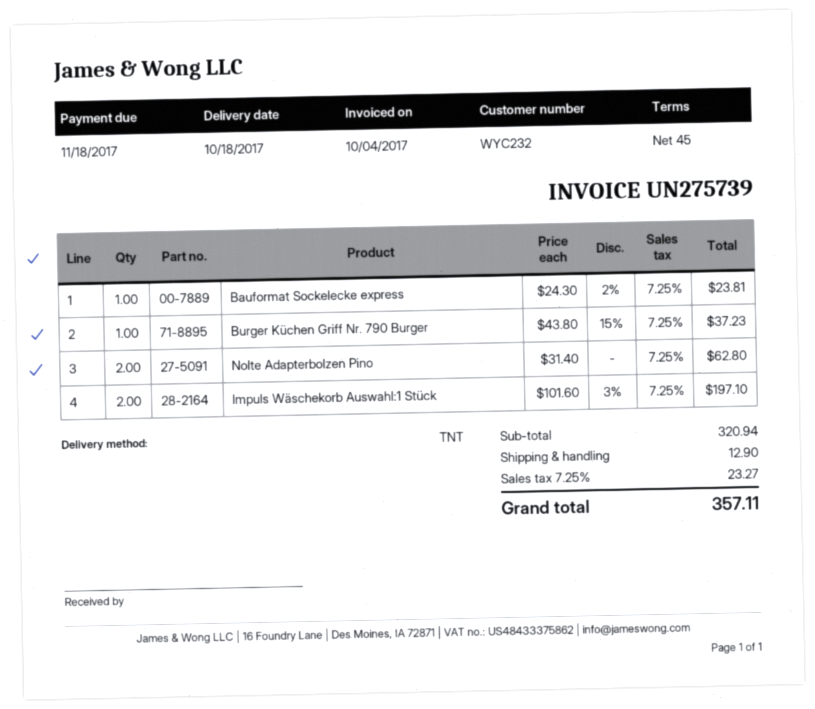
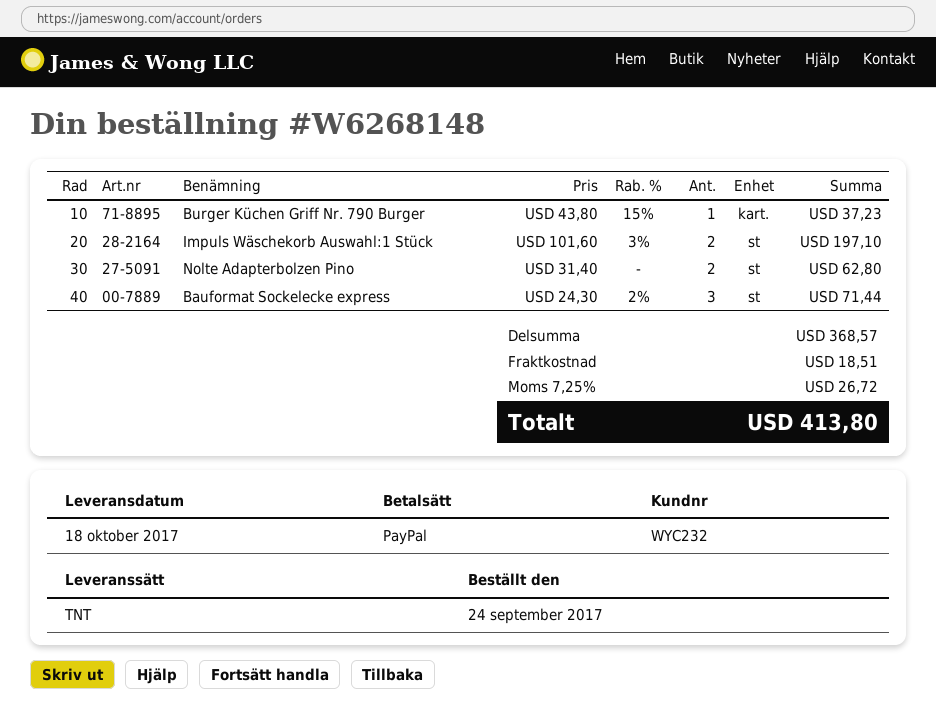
Bauformat Sockelecke express: 1 x 24.30 - 2% = 23.81 -> 3 x 24.30 - 2% = 71.44
subtotal: 320.94 -> 368.57
shipping: 12.90 -> 18.51
tax: 7.25% = 23.27 -> 7.25% = 26.72
total: 357.11 -> 413.80

